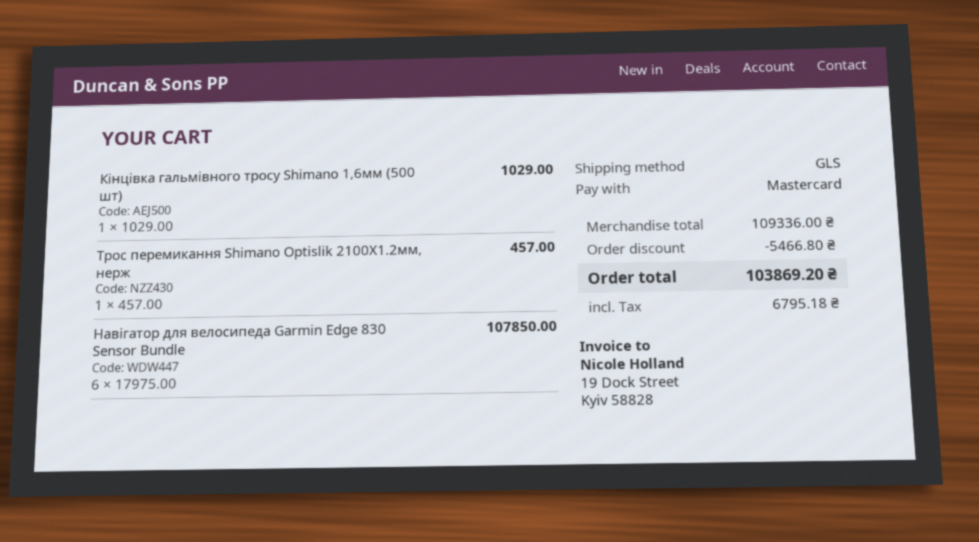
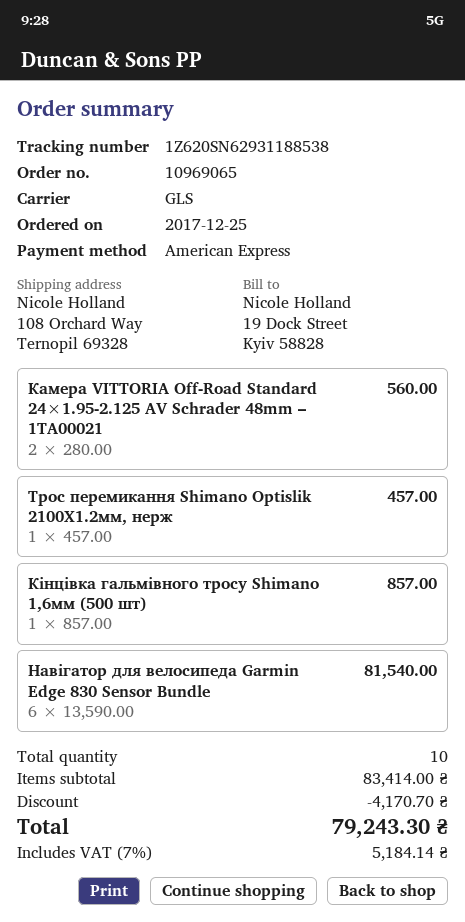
payment method: Mastercard -> American Express
Кінцівка гальмівного тросу Shimano 1,6мм (500 шт): 1 x 1029.00 = 1029.00 -> 1 x 857.00 = 857.00
Навігатор для велосипеда Garmin Edge 830 Sensor Bundle: 6 x 17975.00 = 107850.00 -> 6 x 13590.00 = 81540.00
Камера VITTORIA Off-Road Standard 24×1.95-2.125 AV Schrader 48mm – 1TA00021: none -> 2 x 280.00 = 560.00
subtotal: 109336.00 -> 83414.00
discount: 5466.80 -> 4170.70
tax: 6795.18 -> 5184.14
total: 103869.20 -> 79243.30

